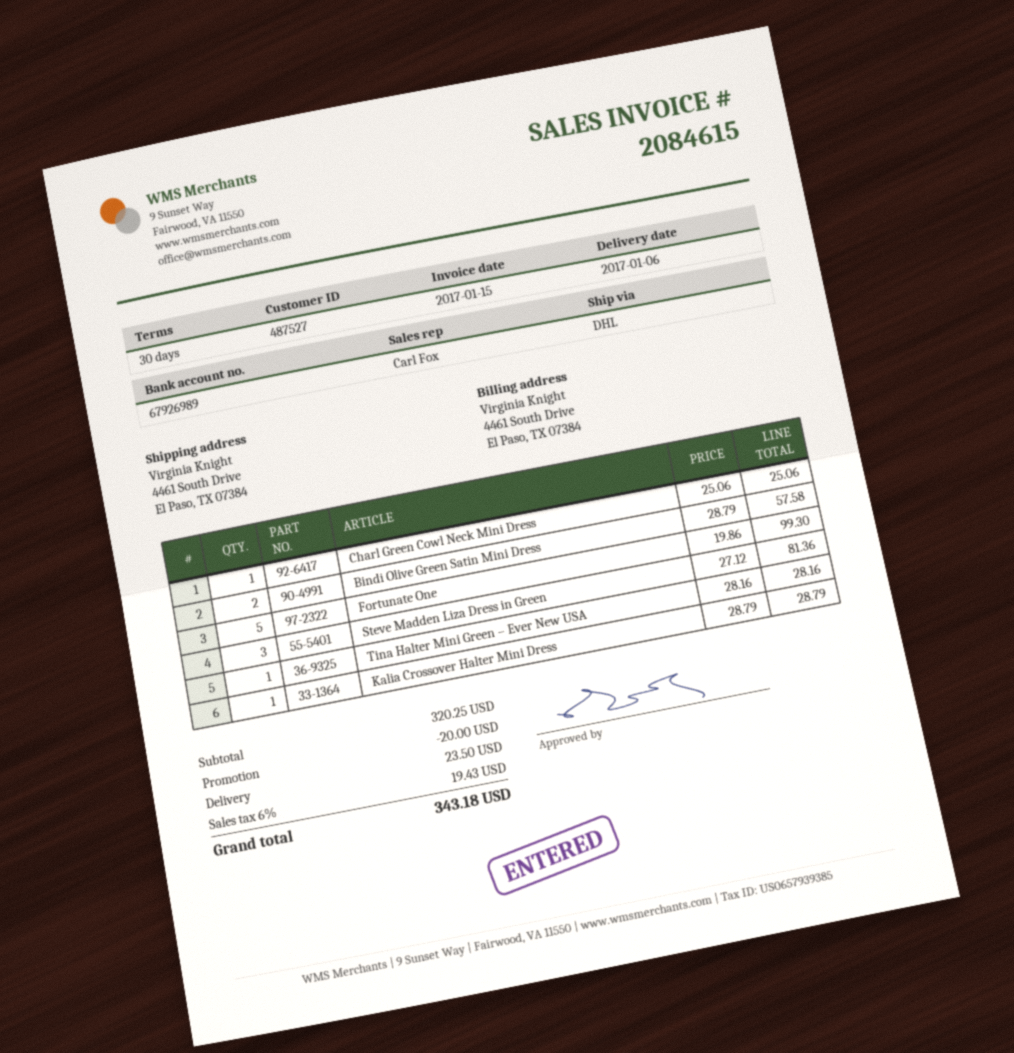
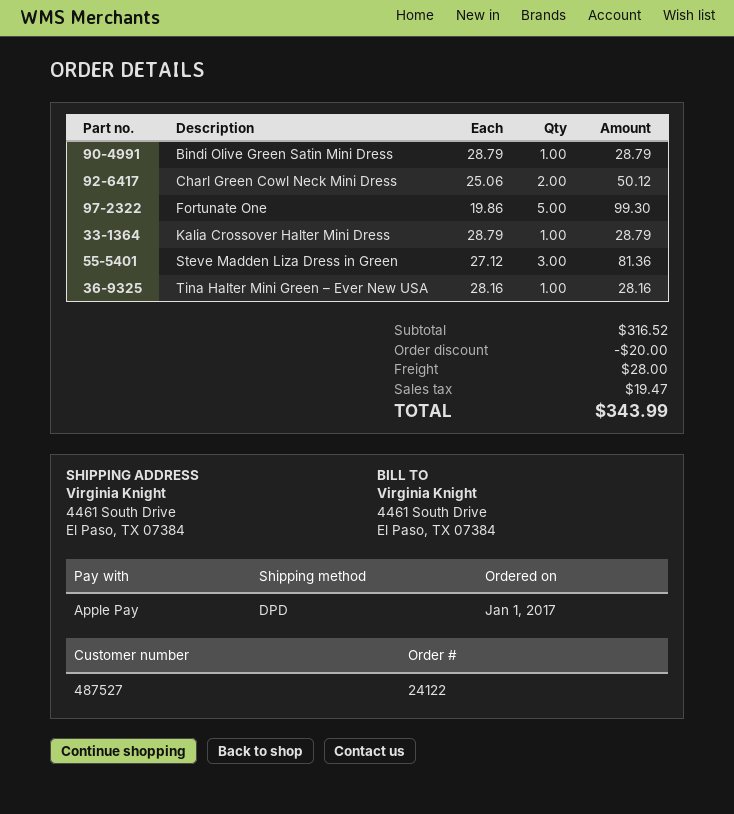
shipping method: DHL -> DPD
Charl Green Cowl Neck Mini Dress: 1 x 25.06 = 25.06 -> 2 x 25.06 = 50.12
Bindi Olive Green Satin Mini Dress: 2 x 28.79 = 57.58 -> 1 x 28.79 = 28.79
subtotal: 320.25 -> 316.52
shipping: 23.50 -> 28.00
tax: 19.43 -> 19.47
total: 343.18 -> 343.99

